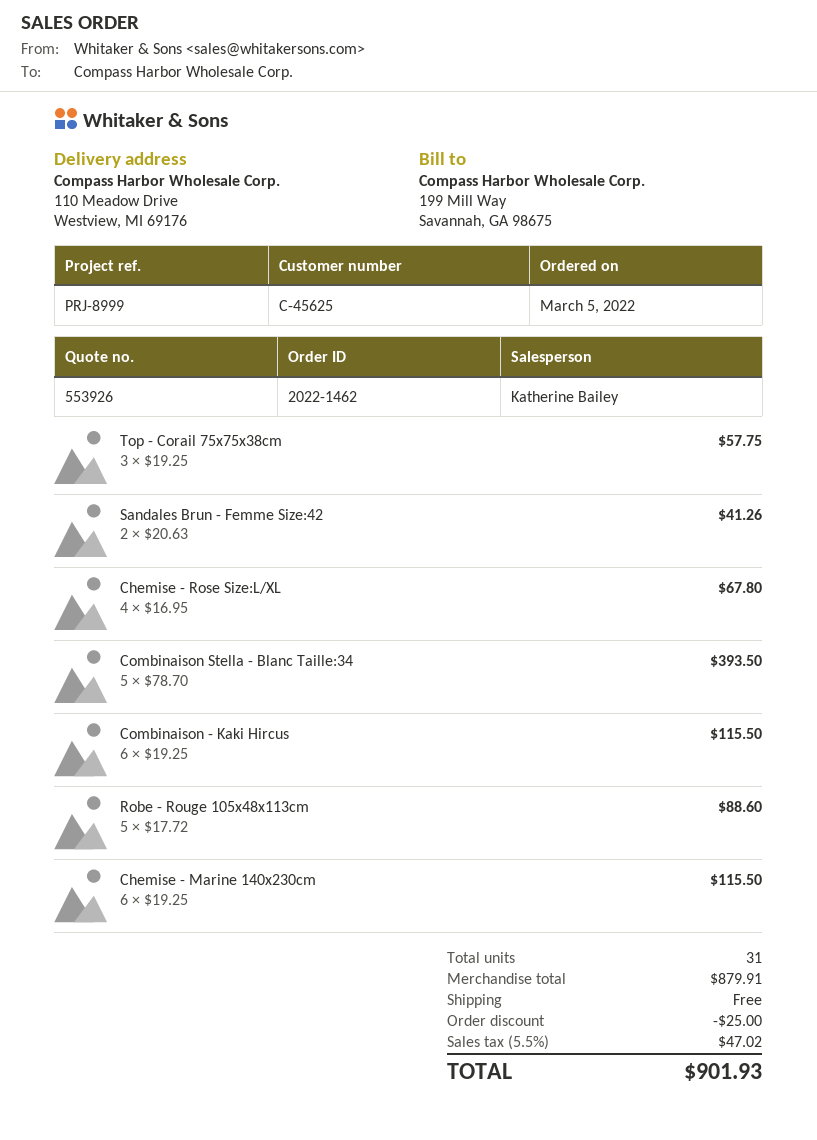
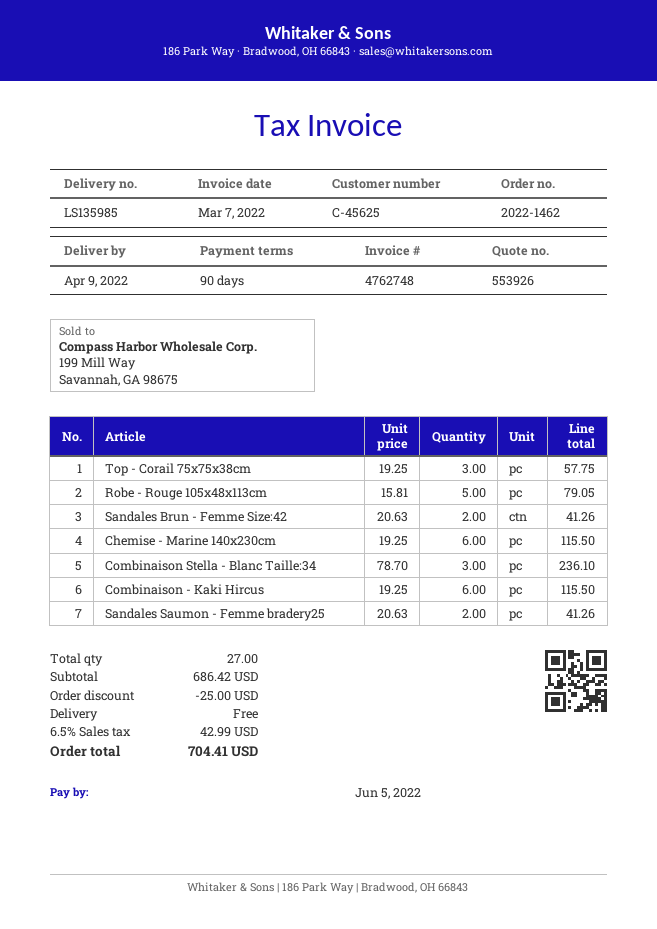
Chemise - Rose Size:L/XL: 4 x 16.95 = 67.80 -> none
Combinaison Stella - Blanc Taille:34: 5 x 78.70 = 393.50 -> 3 x 78.70 = 236.10
Robe - Rouge 105x48x113cm: 5 x 17.72 = 88.60 -> 5 x 15.81 = 79.05
Sandales Saumon - Femme bradery25: none -> 2 x 20.63 = 41.26
total quantity: 31 -> 27
subtotal: 879.91 -> 686.42
tax: 5.5% = 47.02 -> 6.5% = 42.99
total: 901.93 -> 704.41

